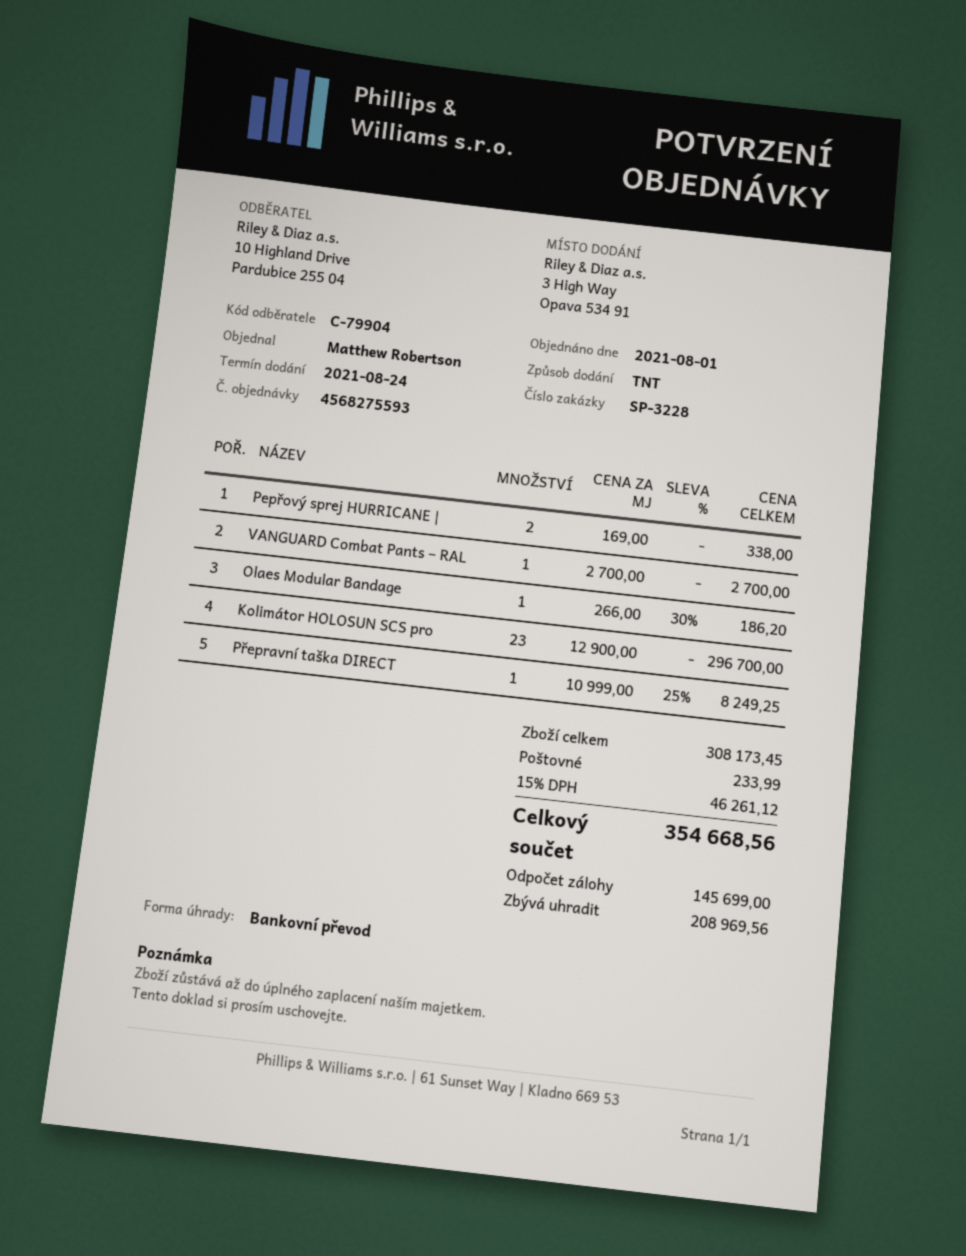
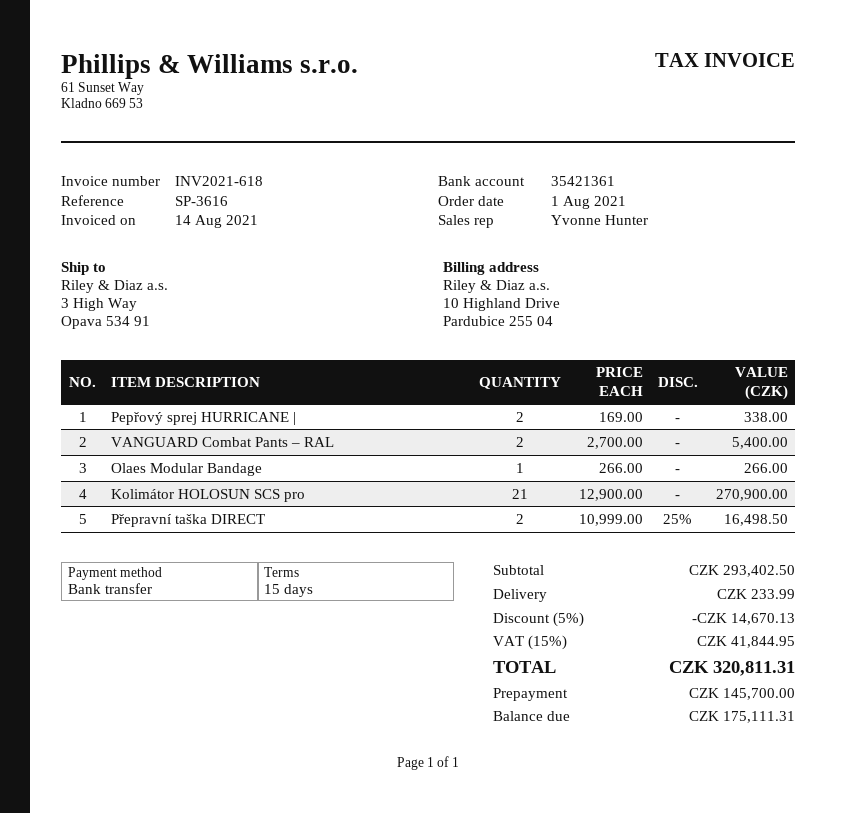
reference: SP-3228 -> SP-3616
VANGUARD Combat Pants – RAL: 1 x 2700.00 = 2700.00 -> 2 x 2700.00 = 5400.00
Olaes Modular Bandage: 1 x 266.00 - 30% = 186.20 -> 1 x 266.00 = 266.00
Kolimátor HOLOSUN SCS pro: 23 x 12900.00 = 296700.00 -> 21 x 12900.00 = 270900.00
Přepravní taška DIRECT: 1 x 10999.00 - 25% = 8249.25 -> 2 x 10999.00 - 25% = 16498.50
subtotal: 308173.45 -> 293402.50
discount: none -> 5% = 14670.13
tax: 15% = 46261.12 -> 15% = 41844.95
total: 354668.56 -> 320811.31
deposit: 145699.00 -> 145700.00
balance: 208969.56 -> 175111.31

